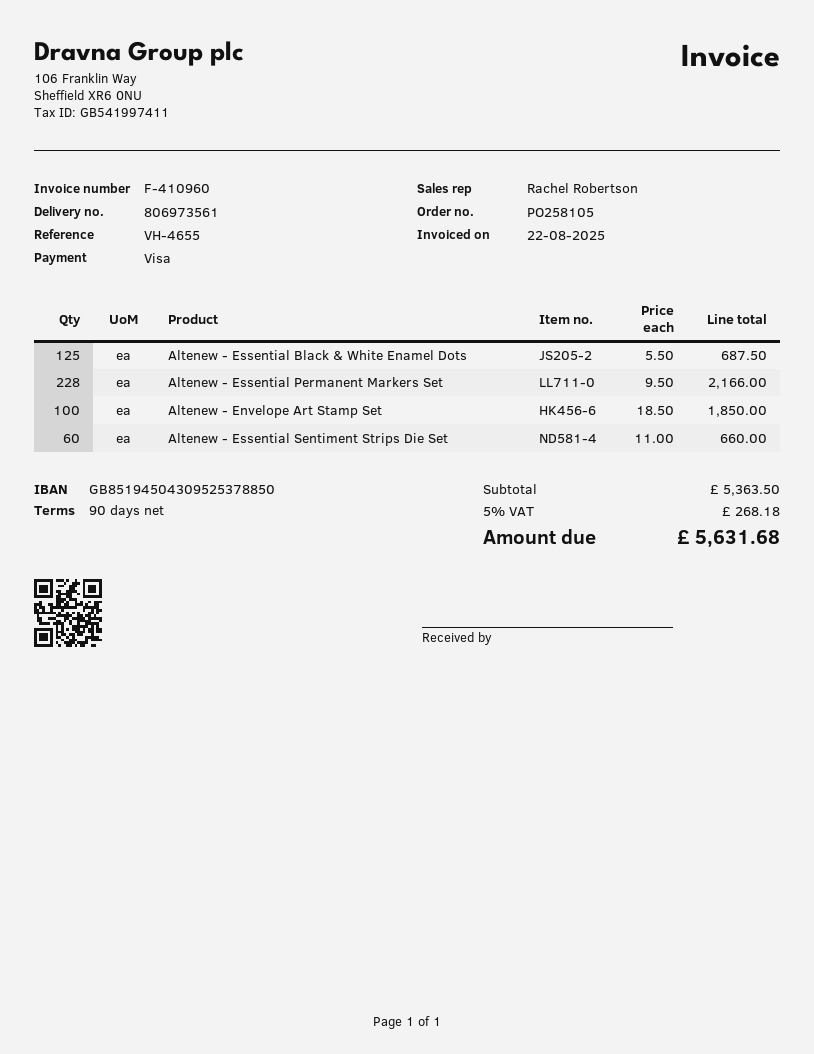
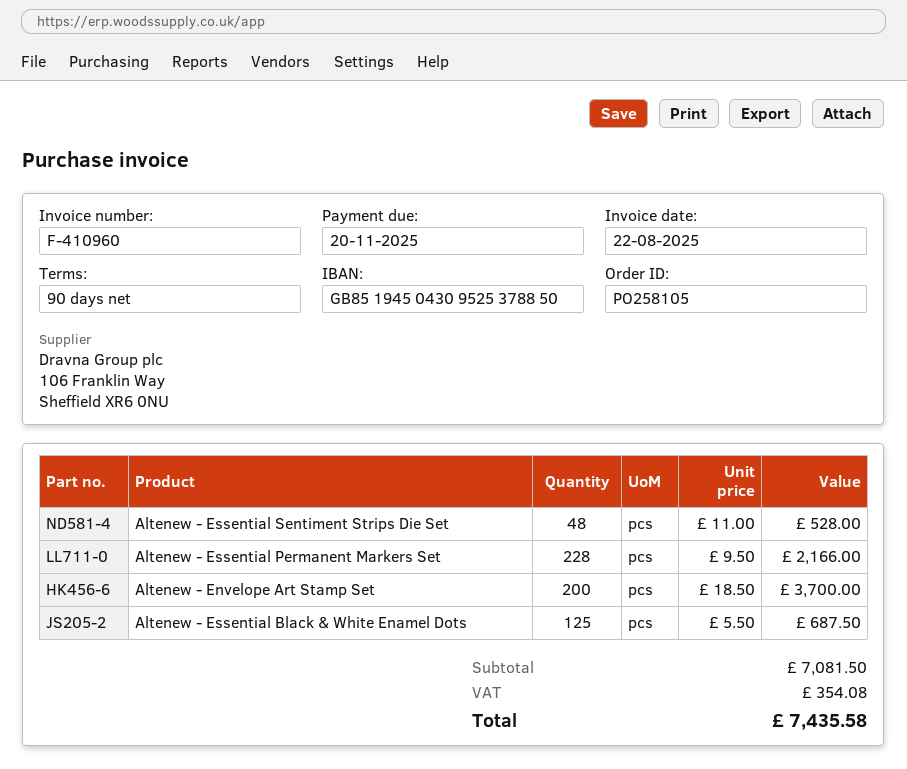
Altenew - Envelope Art Stamp Set: 100 x 18.50 = 1850.00 -> 200 x 18.50 = 3700.00
Altenew - Essential Sentiment Strips Die Set: 60 x 11.00 = 660.00 -> 48 x 11.00 = 528.00
subtotal: 5363.50 -> 7081.50
tax: 268.18 -> 354.08
total: 5631.68 -> 7435.58

